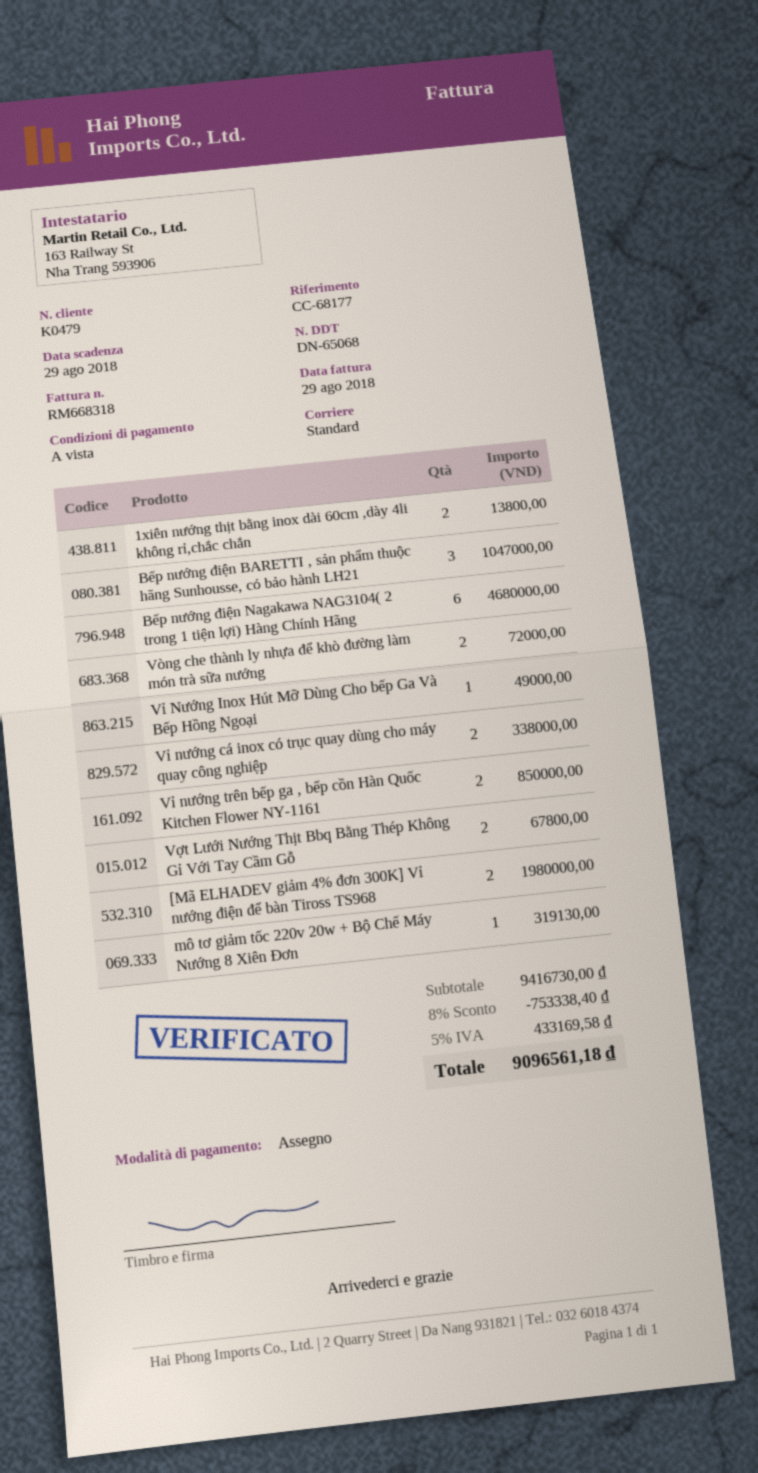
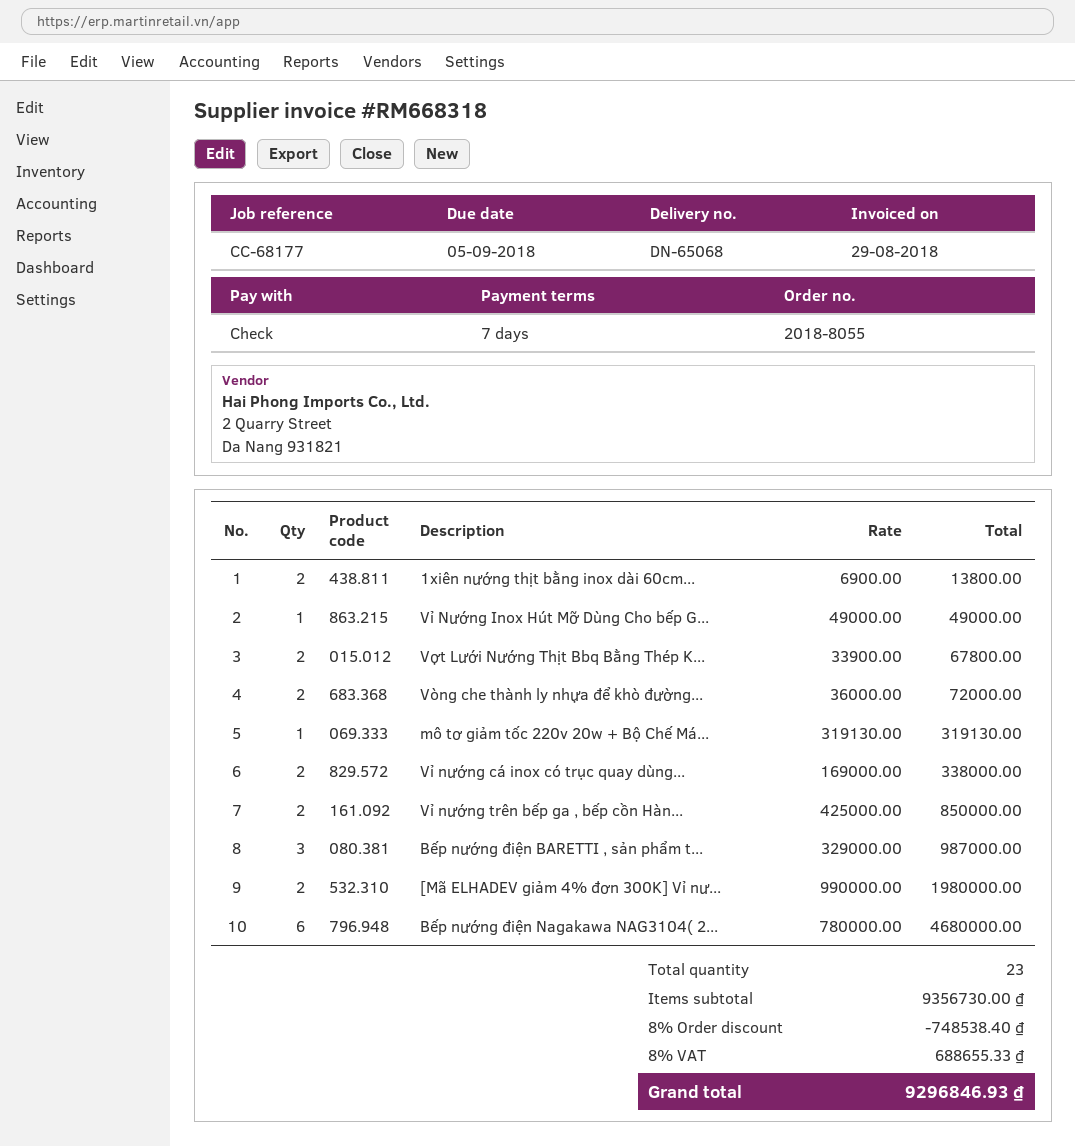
payment terms: on receipt -> 7 days
due date: 2018-08-29 -> 2018-09-05
Bếp nướng điện BARETTI , sản phẩm thuộc hãng Sunhousse, có bảo hành LH21: 3 for 1047000.00 -> 3 for 987000.00
subtotal: 9416730.00 -> 9356730.00
discount: 8% = 753338.40 -> 8% = 748538.40
tax: 5% = 433169.58 -> 8% = 688655.33
total: 9096561.18 -> 9296846.93

